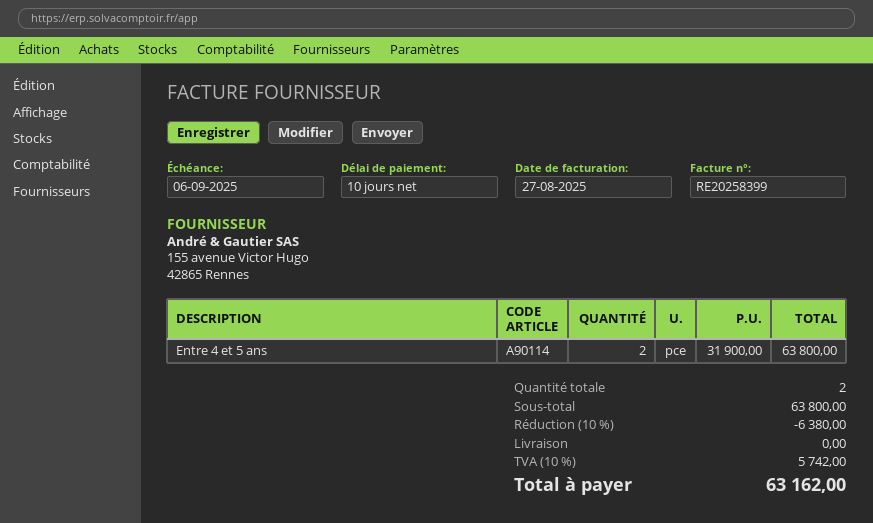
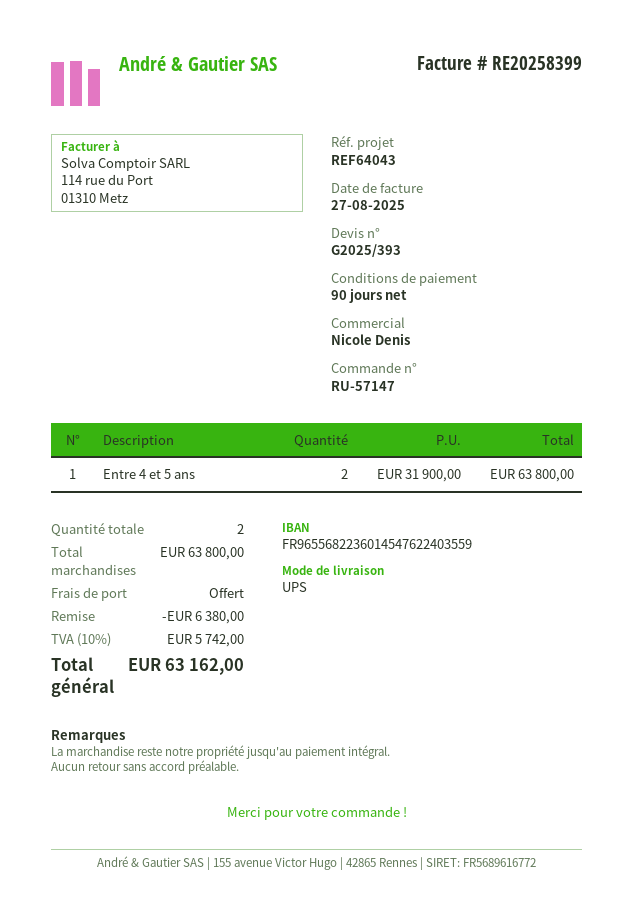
payment terms: 10 days -> 90 days

